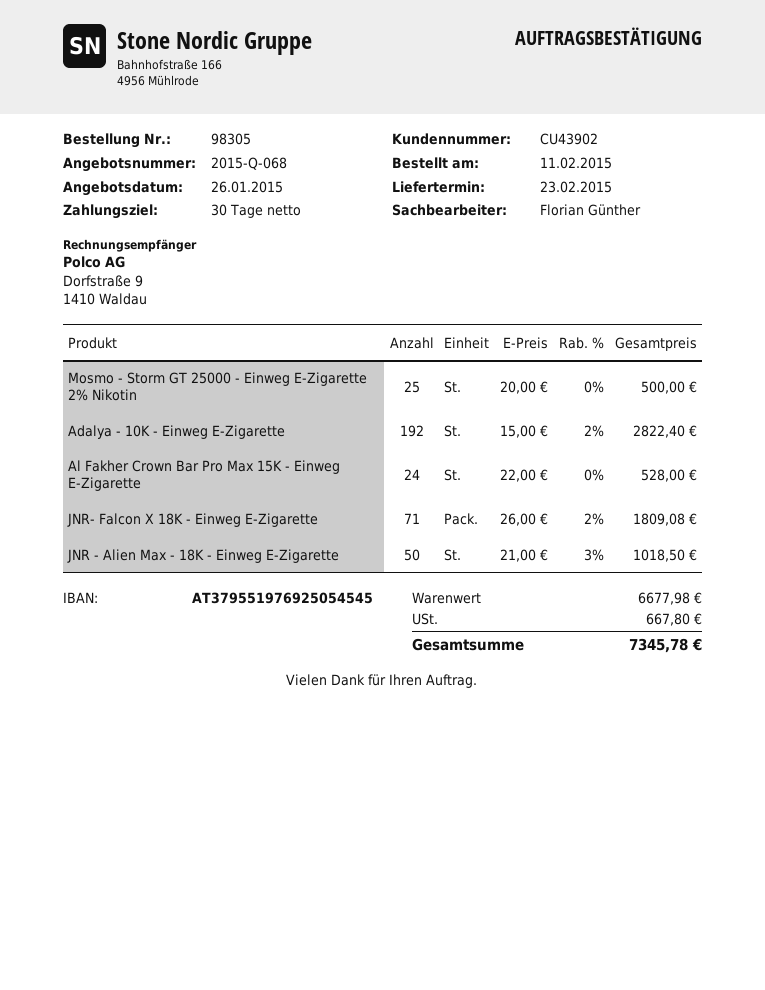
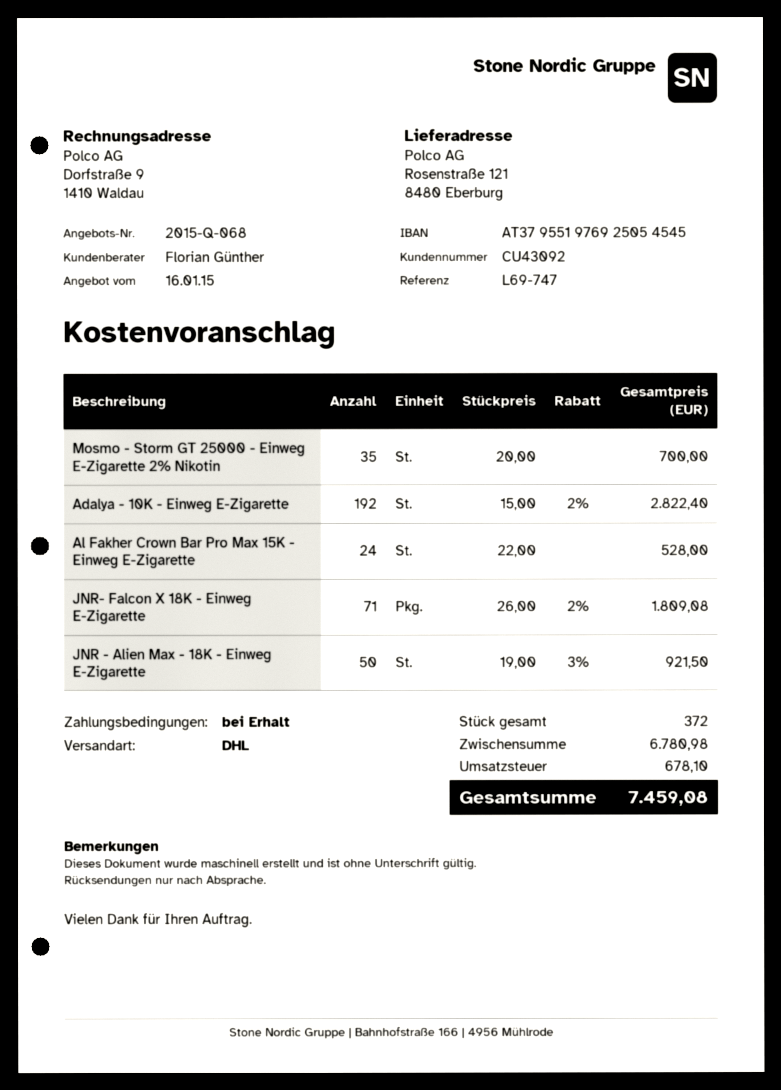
quote date: 2015-01-26 -> 2015-01-16
payment terms: 30 days -> on receipt
customer number: CU43902 -> CU43092
Mosmo - Storm GT 25000 - Einweg E-Zigarette 2% Nikotin: 25 x 20.00 = 500.00 -> 35 x 20.00 = 700.00
JNR - Alien Max - 18K - Einweg E-Zigarette: 50 x 21.00 - 3% = 1018.50 -> 50 x 19.00 - 3% = 921.50
subtotal: 6677.98 -> 6780.98
tax: 667.80 -> 678.10
total: 7345.78 -> 7459.08

